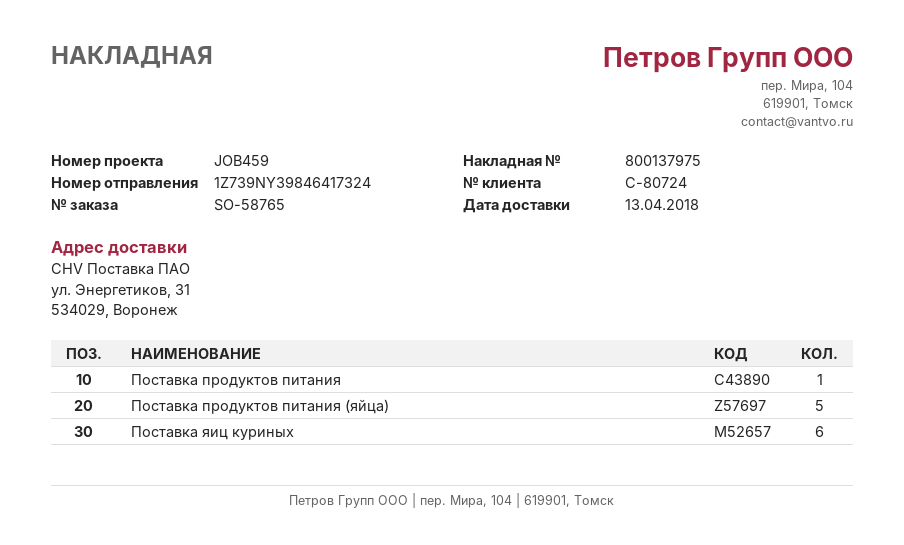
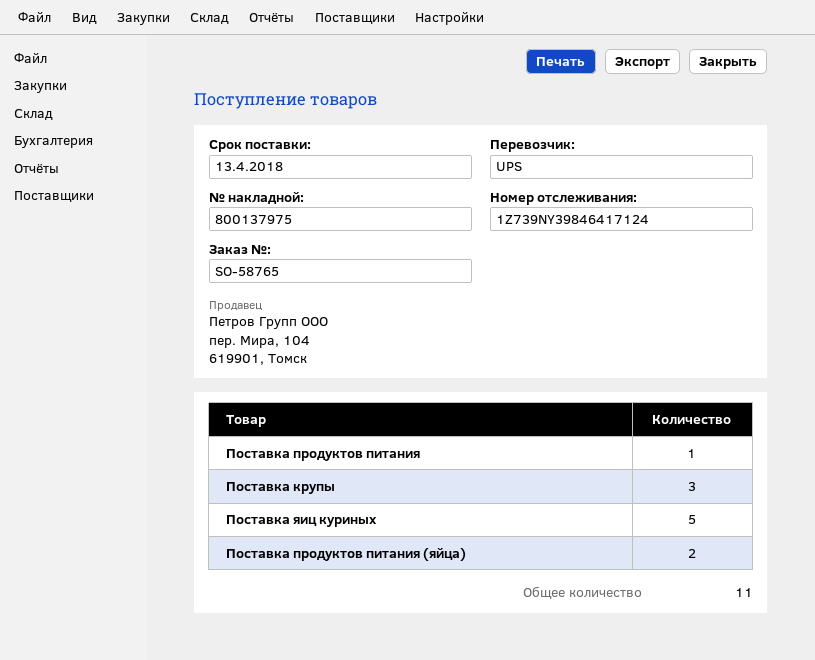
tracking number: 1Z739NY39846417324 -> 1Z739NY39846417124
Поставка продуктов питания (яйца): 5 -> 2
Поставка яиц куриных: 6 -> 5
Поставка крупы: none -> 3

